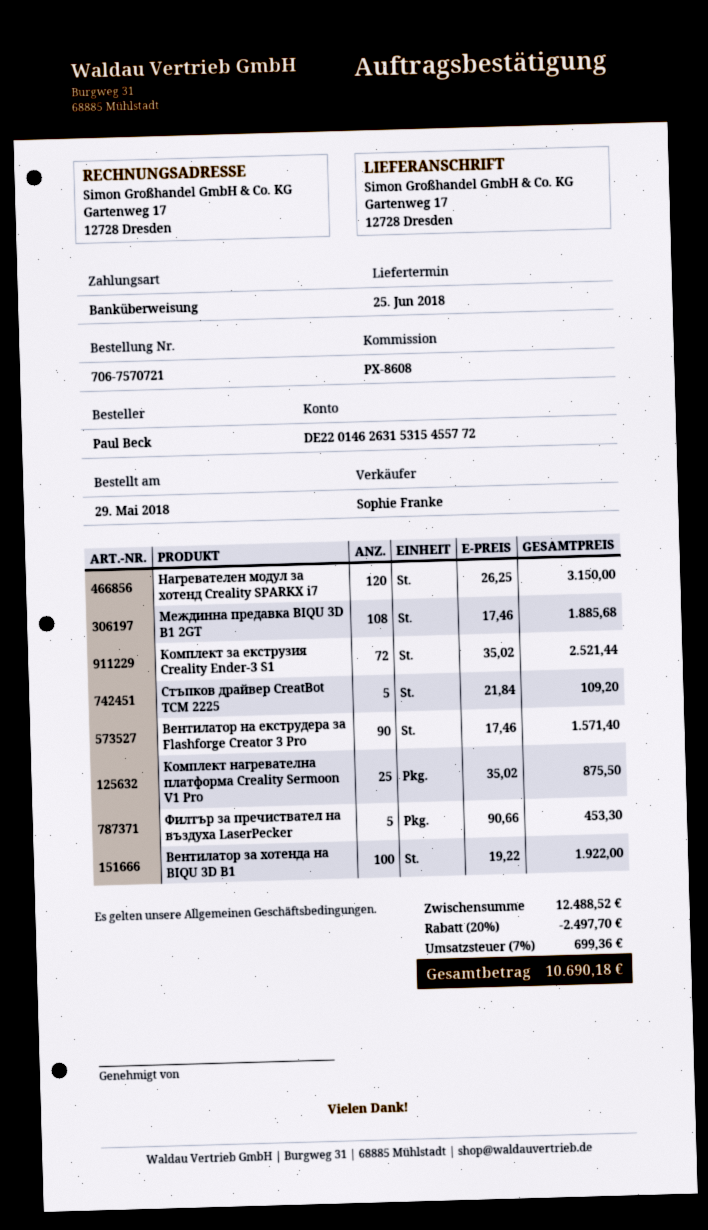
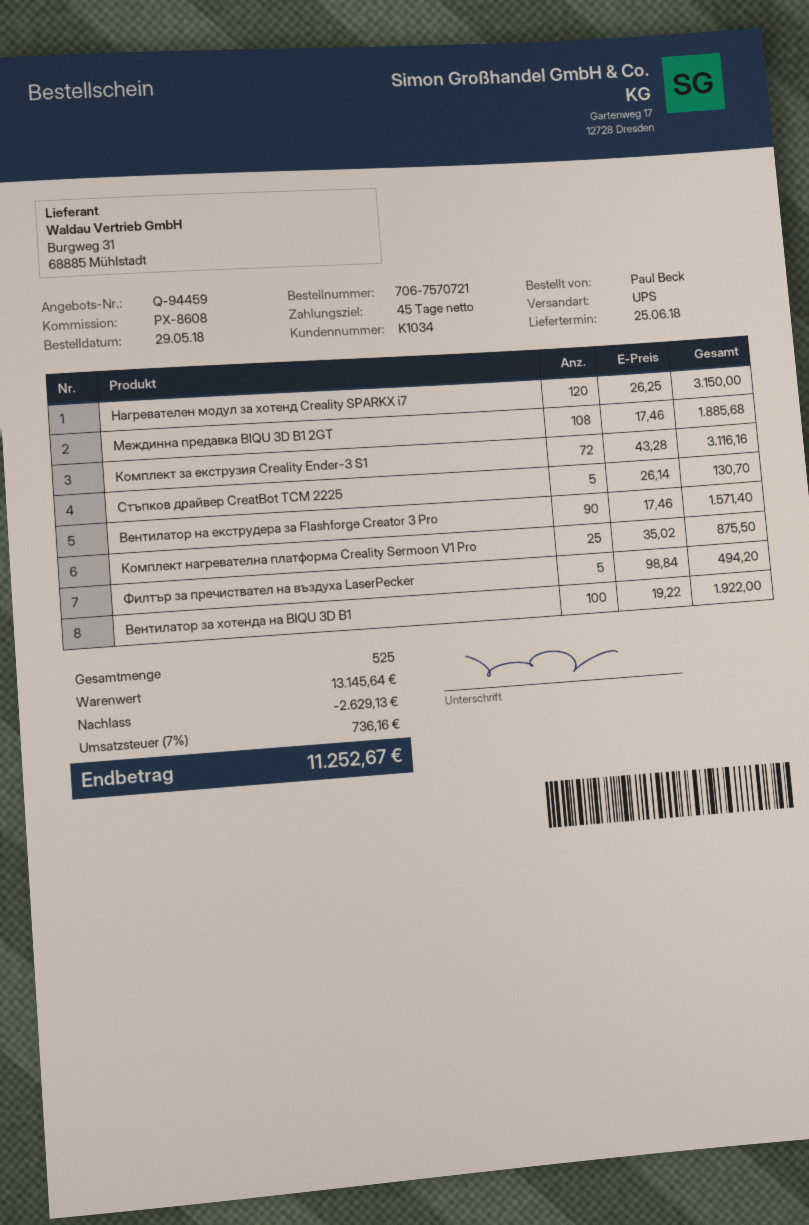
Комплект за екструзия Creality Ender-3 S1: 72 x 35.02 = 2521.44 -> 72 x 43.28 = 3116.16
Стъпков драйвер CreatBot TCM 2225: 5 x 21.84 = 109.20 -> 5 x 26.14 = 130.70
Филтър за пречиствател на въздуха LaserPecker: 5 x 90.66 = 453.30 -> 5 x 98.84 = 494.20
subtotal: 12488.52 -> 13145.64
discount: 2497.70 -> 2629.13
tax: 7% = 699.36 -> 7% = 736.16
total: 10690.18 -> 11252.67

